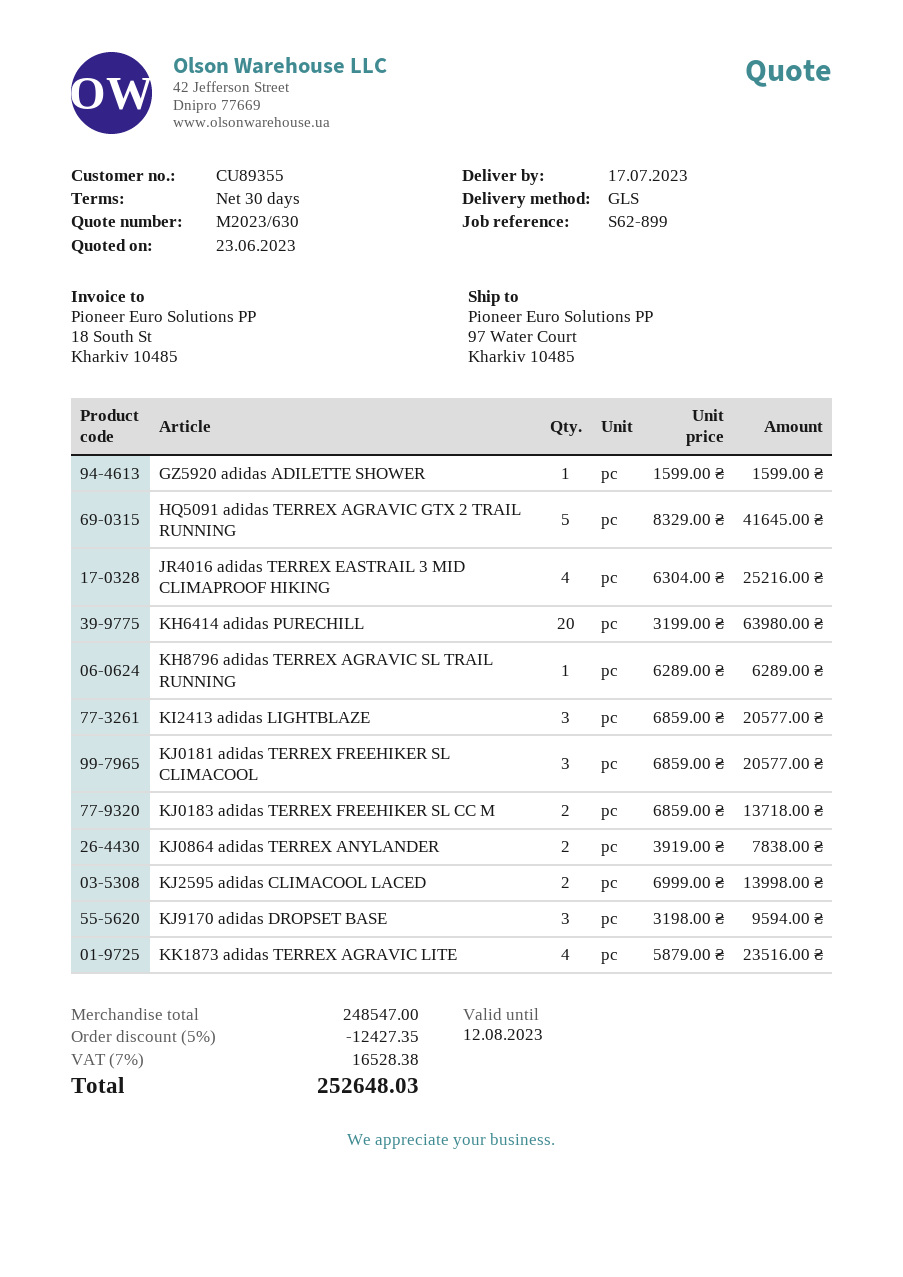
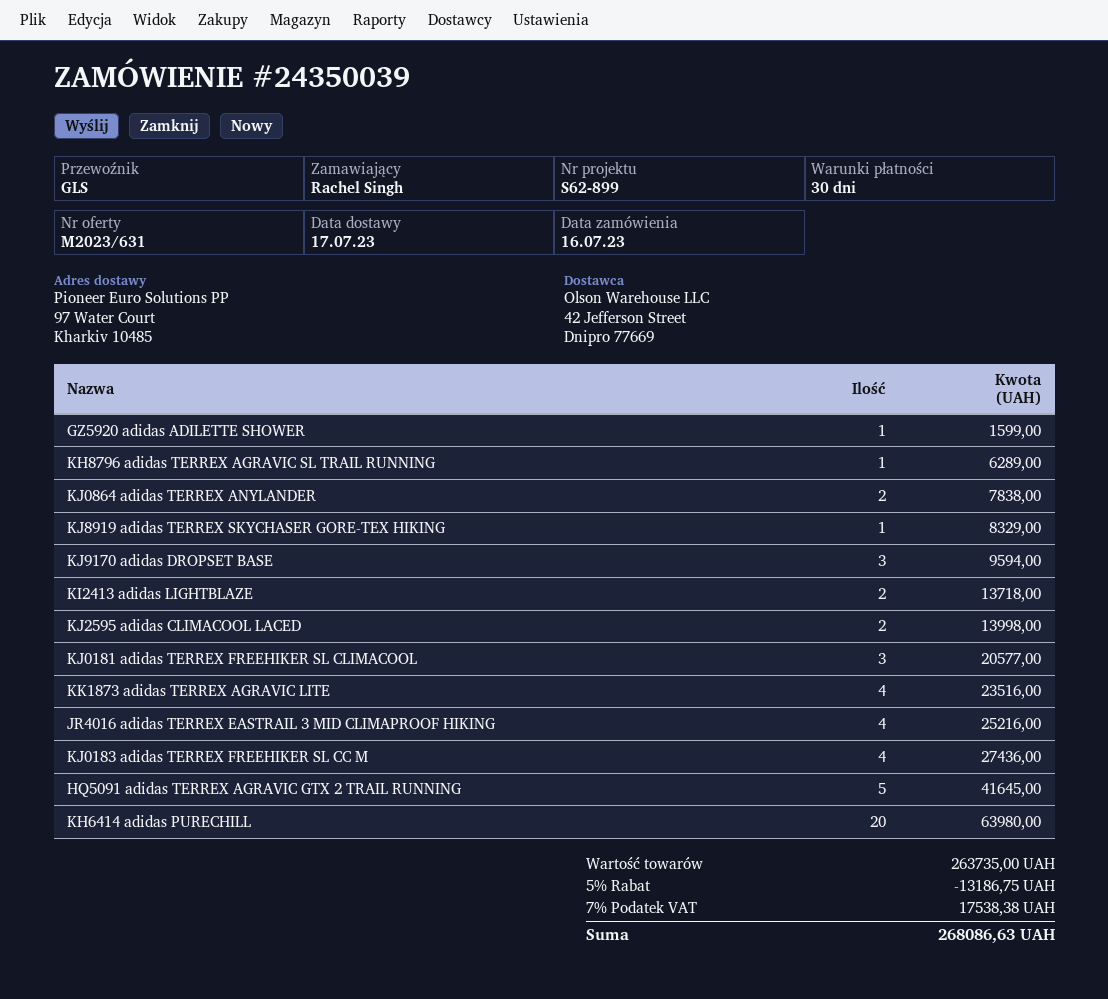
quote number: M2023/630 -> M2023/631
KI2413 adidas LIGHTBLAZE: 3 for 20577.00 -> 2 for 13718.00
KJ0183 adidas TERREX FREEHIKER SL CC M: 2 for 13718.00 -> 4 for 27436.00
KJ8919 adidas TERREX SKYCHASER GORE-TEX HIKING: none -> 1 for 8329.00
subtotal: 248547.00 -> 263735.00
discount: 5% = 12427.35 -> 5% = 13186.75
tax: 7% = 16528.38 -> 7% = 17538.38
total: 252648.03 -> 268086.63

